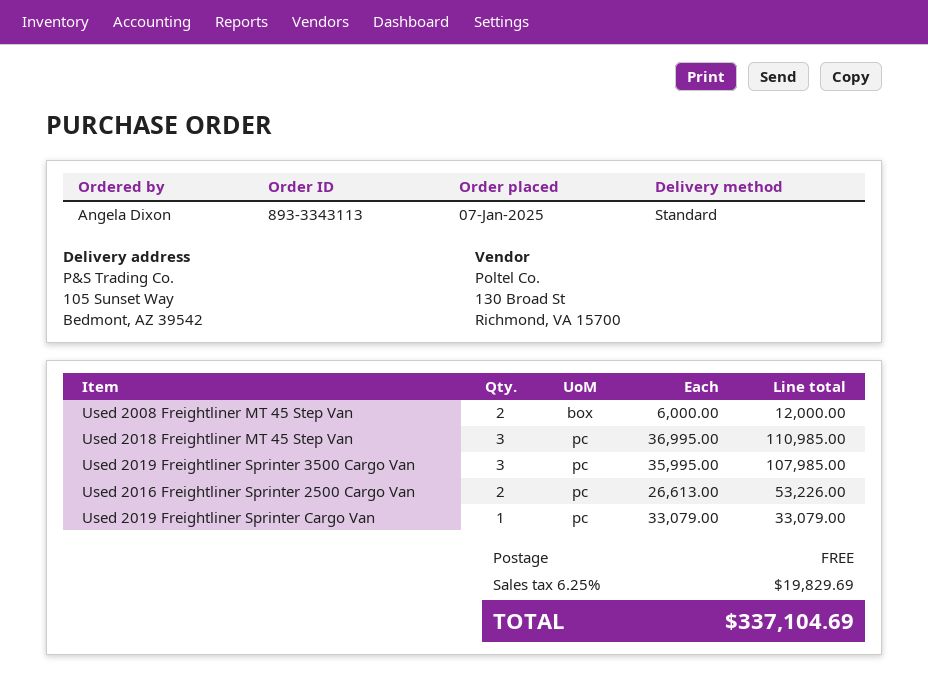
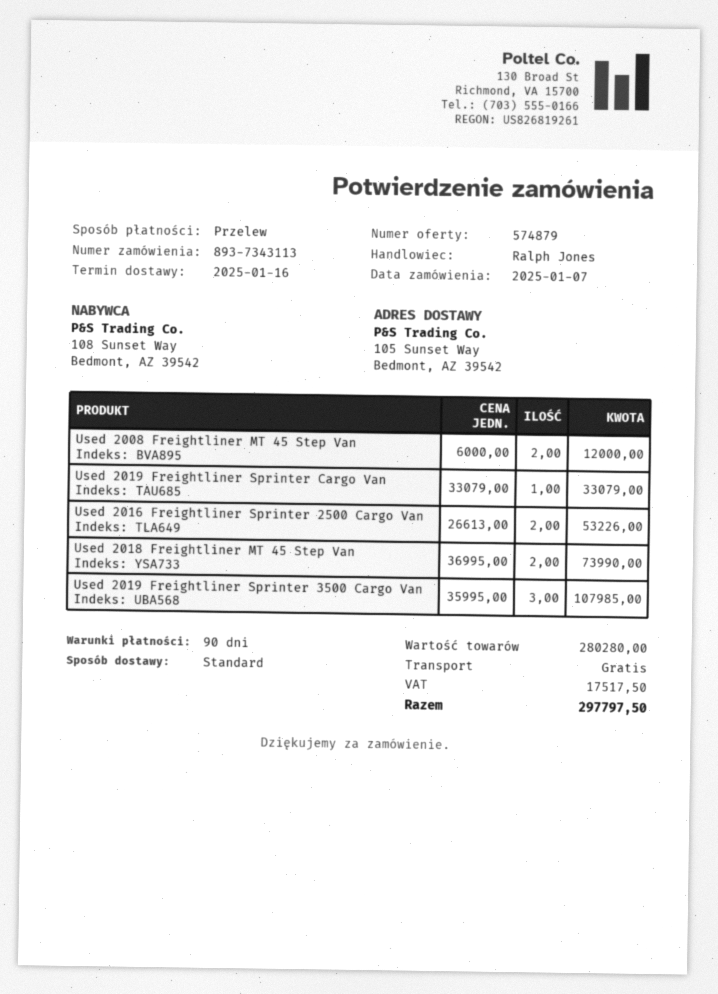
order number: 893-3343113 -> 893-7343113
Used 2018 Freightliner MT 45 Step Van: 3 x 36995.00 = 110985.00 -> 2 x 36995.00 = 73990.00
tax: 19829.69 -> 17517.50
total: 337104.69 -> 297797.50

